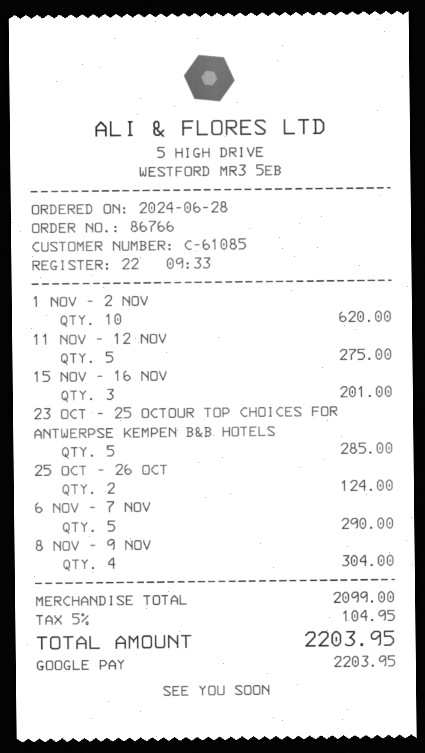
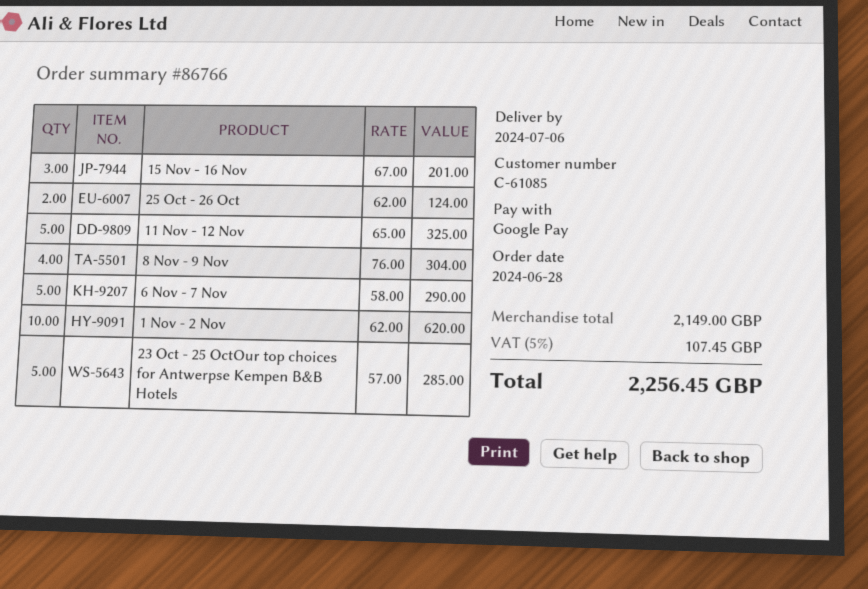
11 NOV - 12 NOV: 5 for 275.00 -> 5 for 325.00
subtotal: 2099.00 -> 2149.00
tax: 5% = 104.95 -> 5% = 107.45
total: 2203.95 -> 2256.45

